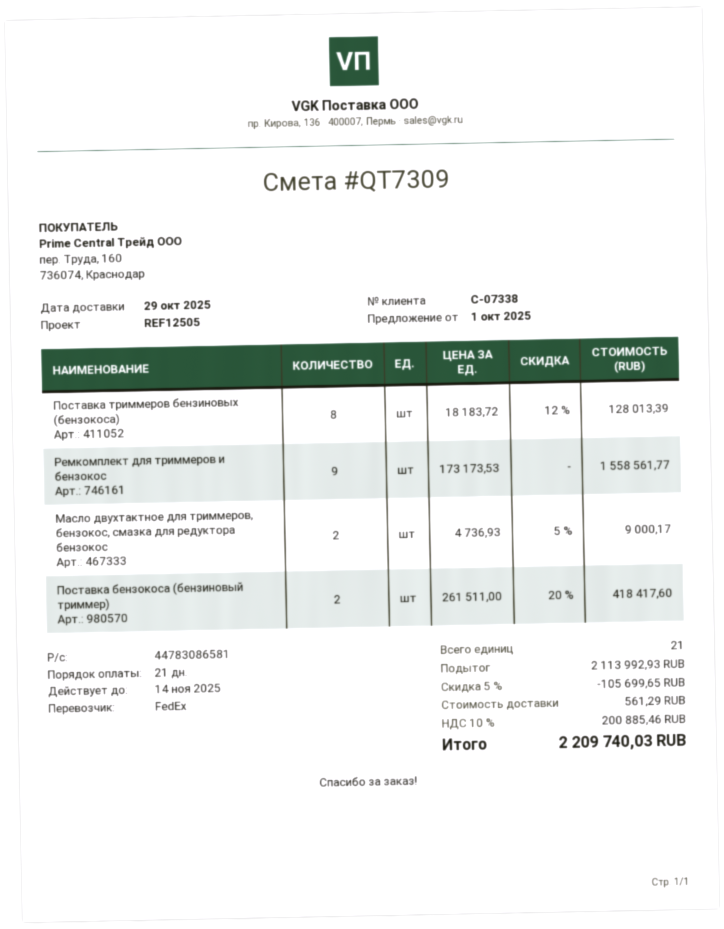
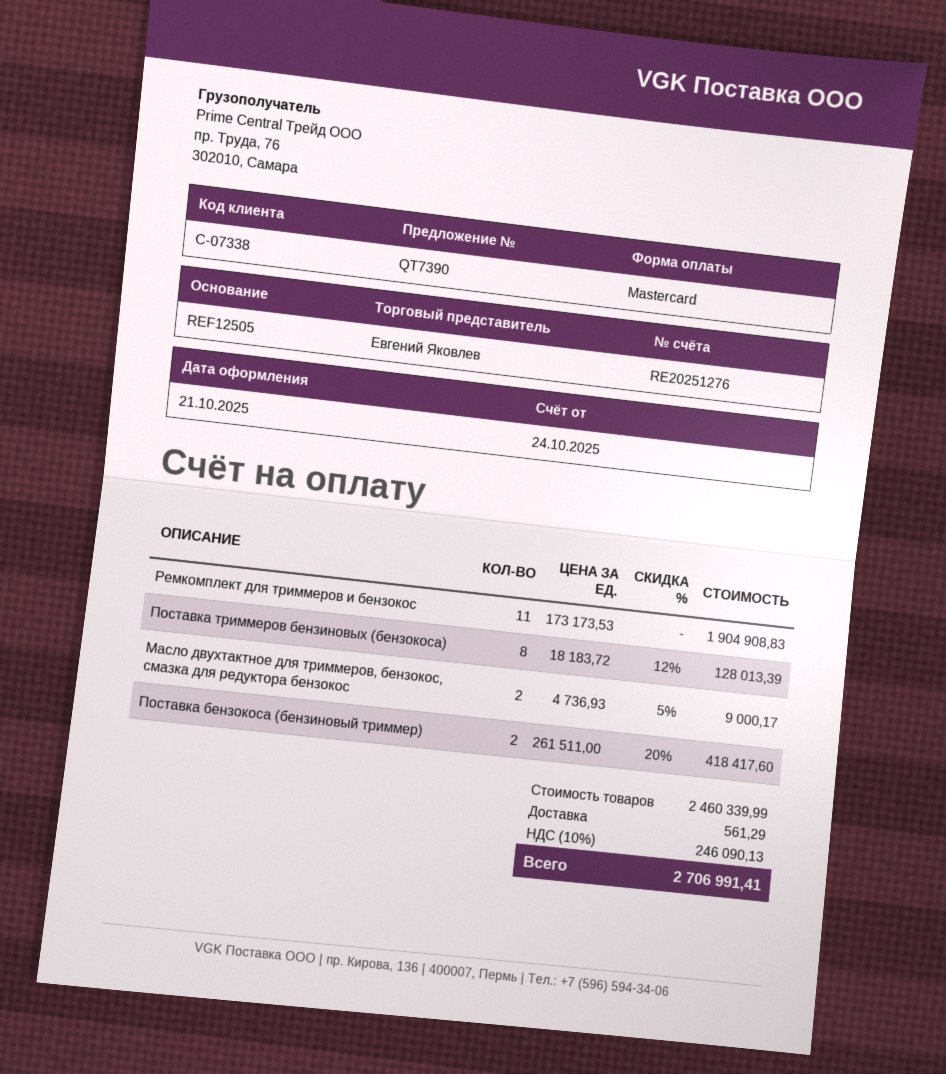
quote number: QT7309 -> QT7390
Ремкомплект для триммеров и бензокос: 9 x 173173.53 = 1558561.77 -> 11 x 173173.53 = 1904908.83
subtotal: 2113992.93 -> 2460339.99
discount: 5% = 105699.65 -> none
tax: 10% = 200885.46 -> 10% = 246090.13
total: 2209740.03 -> 2706991.41

